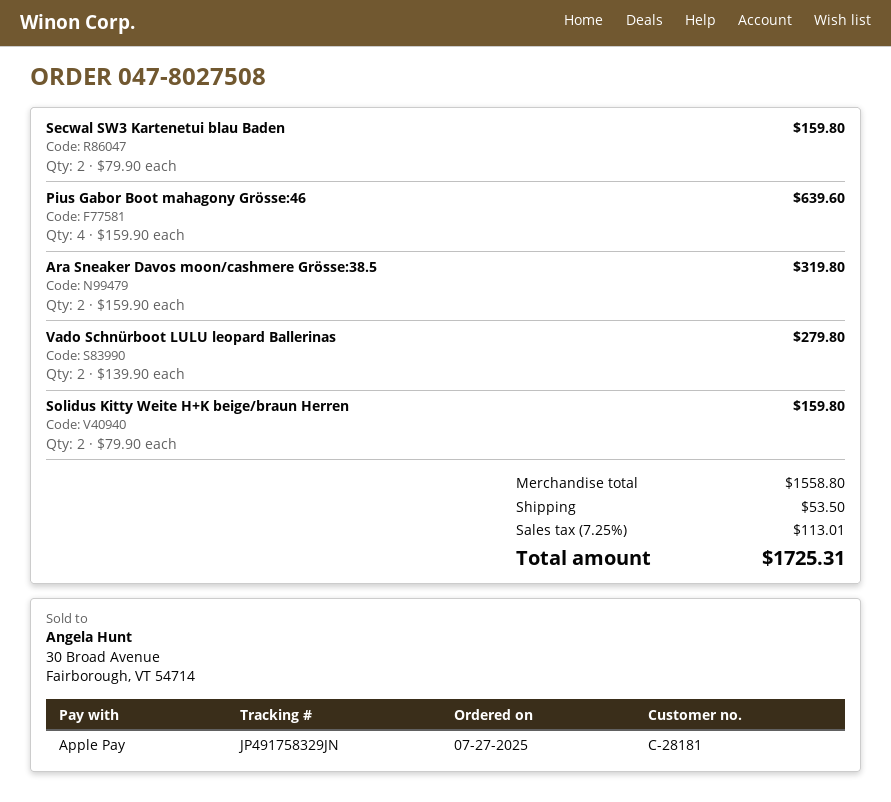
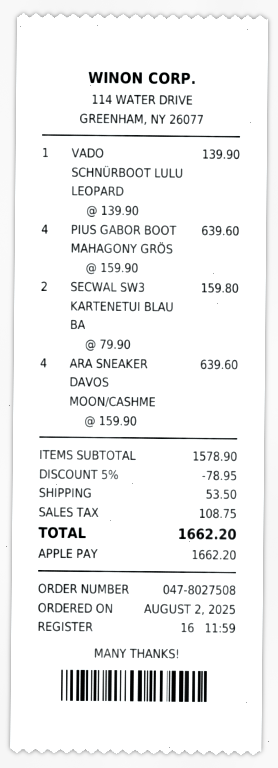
order date: 2025-07-27 -> 2025-08-02
Ara Sneaker Davos moon/cashmere Grösse:38.5: 2 x 159.90 = 319.80 -> 4 x 159.90 = 639.60
Vado Schnürboot LULU leopard Ballerinas: 2 x 139.90 = 279.80 -> 1 x 139.90 = 139.90
Solidus Kitty Weite H+K beige/braun Herren: 2 x 79.90 = 159.80 -> none
subtotal: 1558.80 -> 1578.90
discount: none -> 5% = 78.95
tax: 113.01 -> 108.75
total: 1725.31 -> 1662.20

